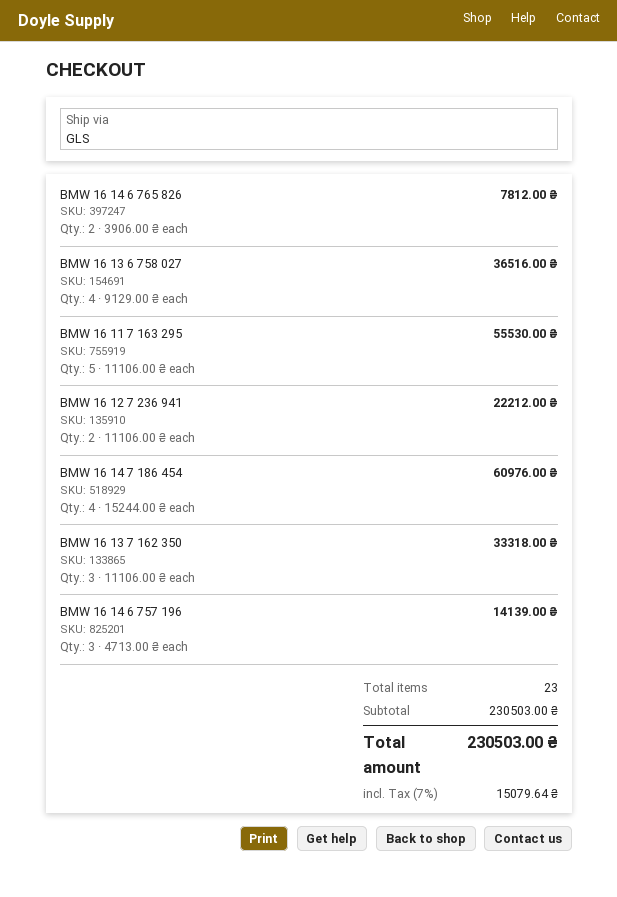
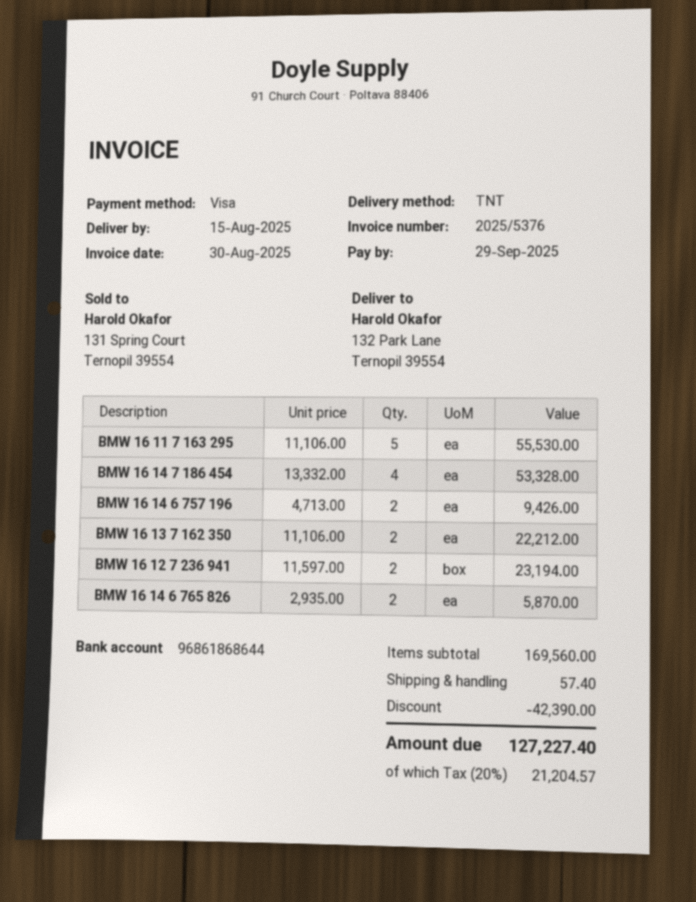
shipping method: GLS -> TNT
BMW 16 14 6 765 826: 2 x 3906.00 = 7812.00 -> 2 x 2935.00 = 5870.00
BMW 16 13 6 758 027: 4 x 9129.00 = 36516.00 -> none
BMW 16 12 7 236 941: 2 x 11106.00 = 22212.00 -> 2 x 11597.00 = 23194.00
BMW 16 14 7 186 454: 4 x 15244.00 = 60976.00 -> 4 x 13332.00 = 53328.00
BMW 16 13 7 162 350: 3 x 11106.00 = 33318.00 -> 2 x 11106.00 = 22212.00
BMW 16 14 6 757 196: 3 x 4713.00 = 14139.00 -> 2 x 4713.00 = 9426.00
subtotal: 230503.00 -> 169560.00
discount: none -> 42390.00
shipping: none -> 57.40
tax: 7% = 15079.64 -> 20% = 21204.57
total: 230503.00 -> 127227.40

